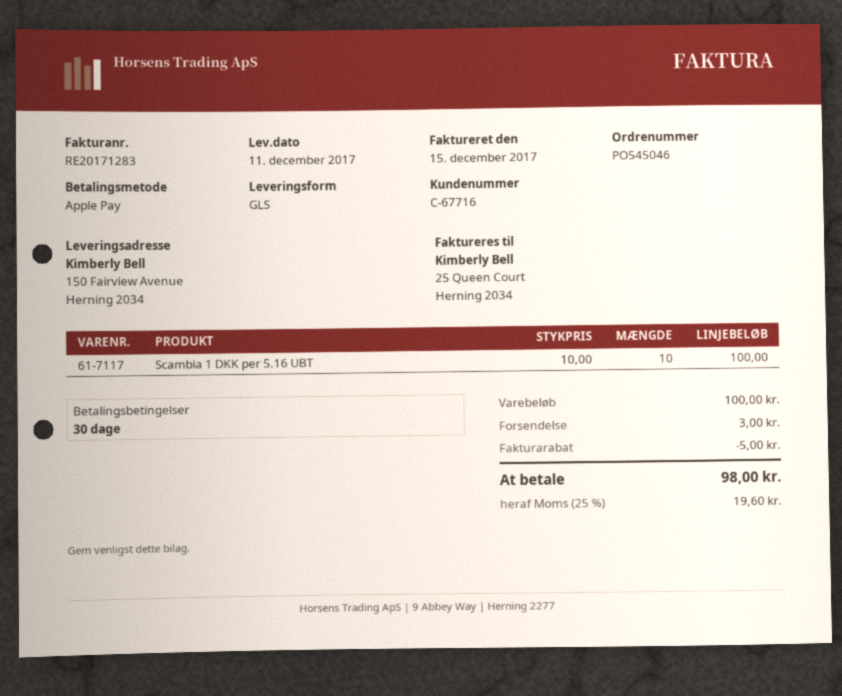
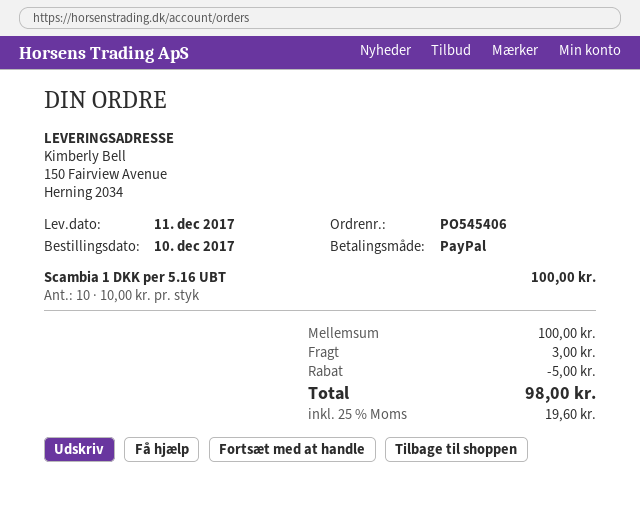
order number: PO545046 -> PO545406
payment method: Apple Pay -> PayPal

